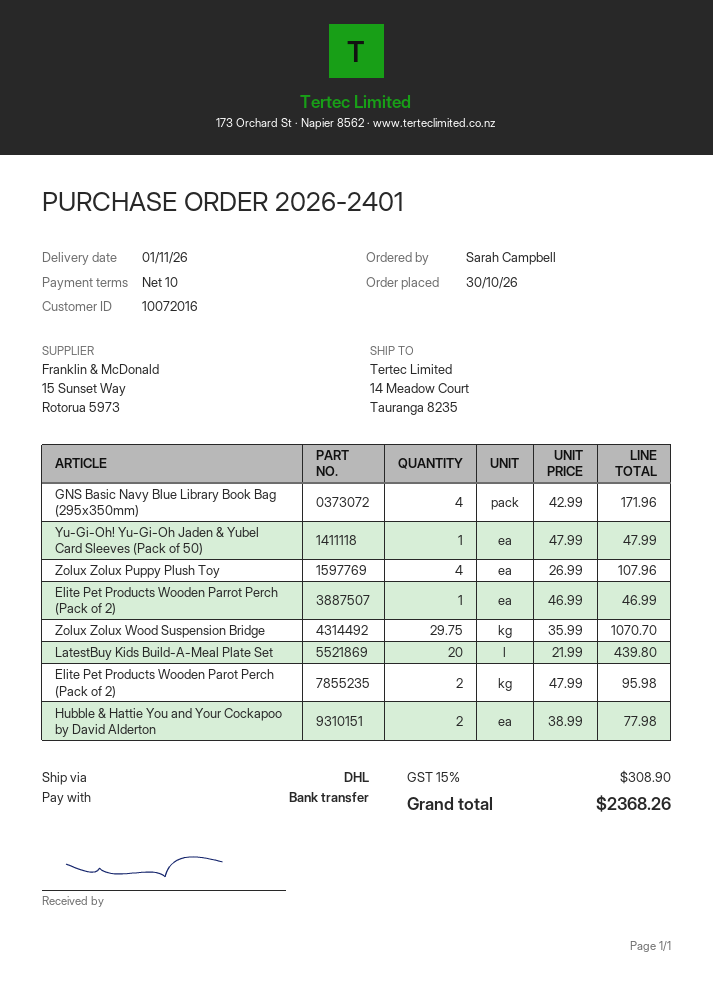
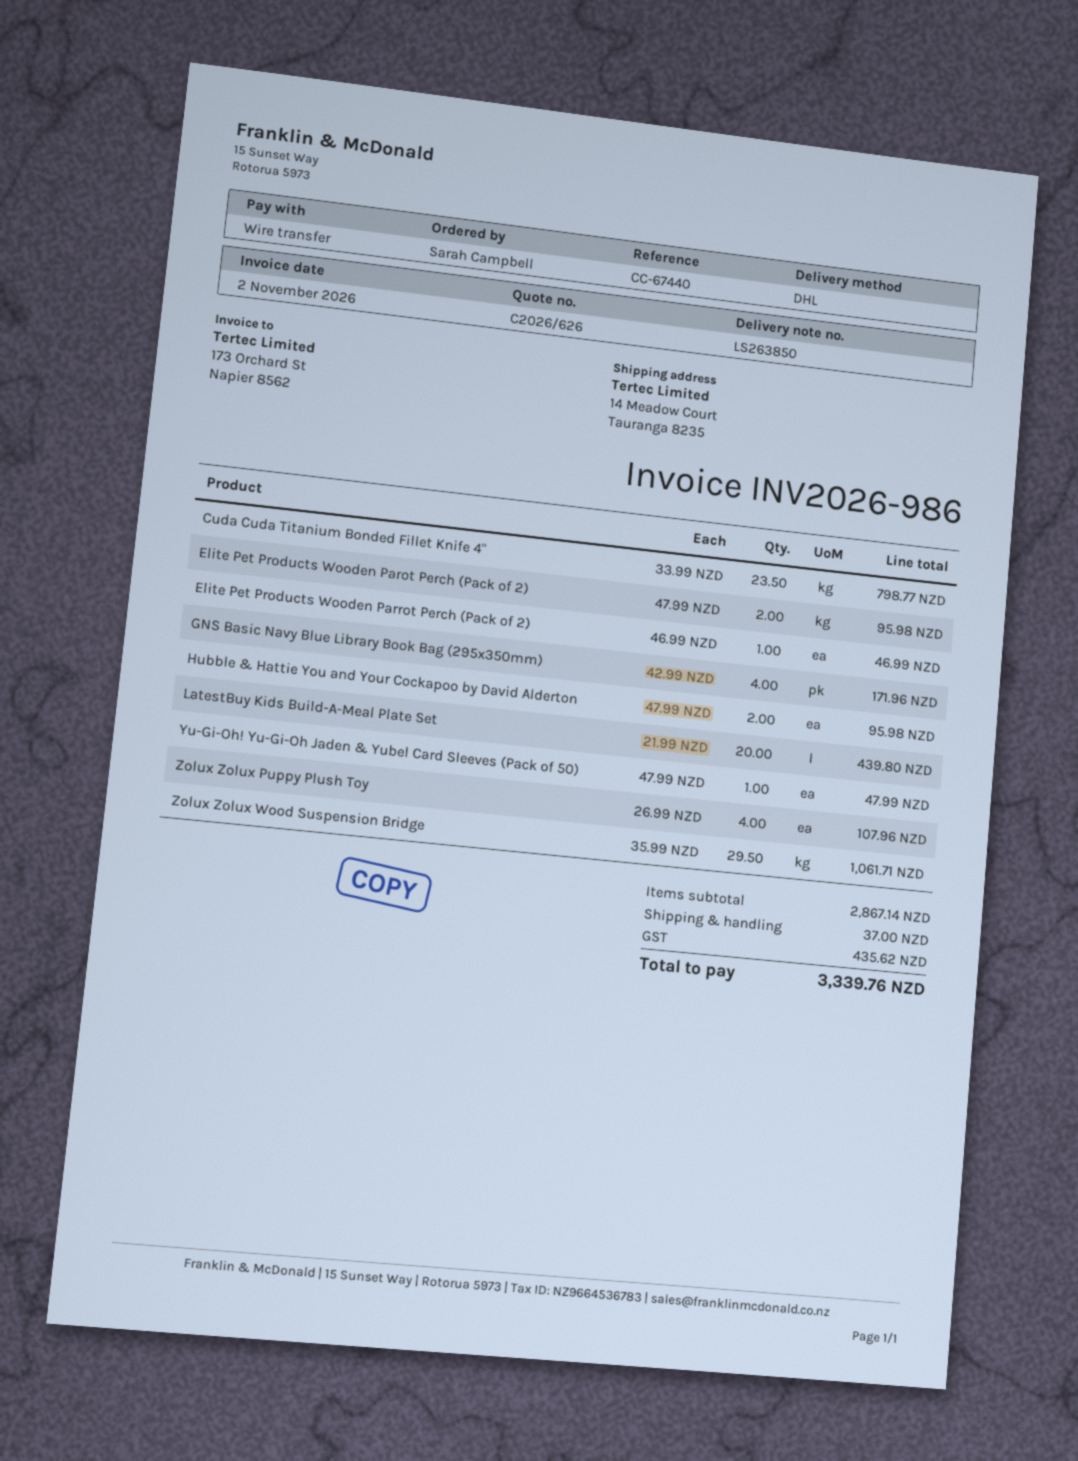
Zolux Zolux Wood Suspension Bridge: 29.75 x 35.99 = 1070.70 -> 29.5 x 35.99 = 1061.71
Hubble & Hattie You and Your Cockapoo by David Alderton: 2 x 38.99 = 77.98 -> 2 x 47.99 = 95.98
Cuda Cuda Titanium Bonded Fillet Knife 4": none -> 23.5 x 33.99 = 798.77
shipping: none -> 37.00
tax: 308.90 -> 435.62
total: 2368.26 -> 3339.76

